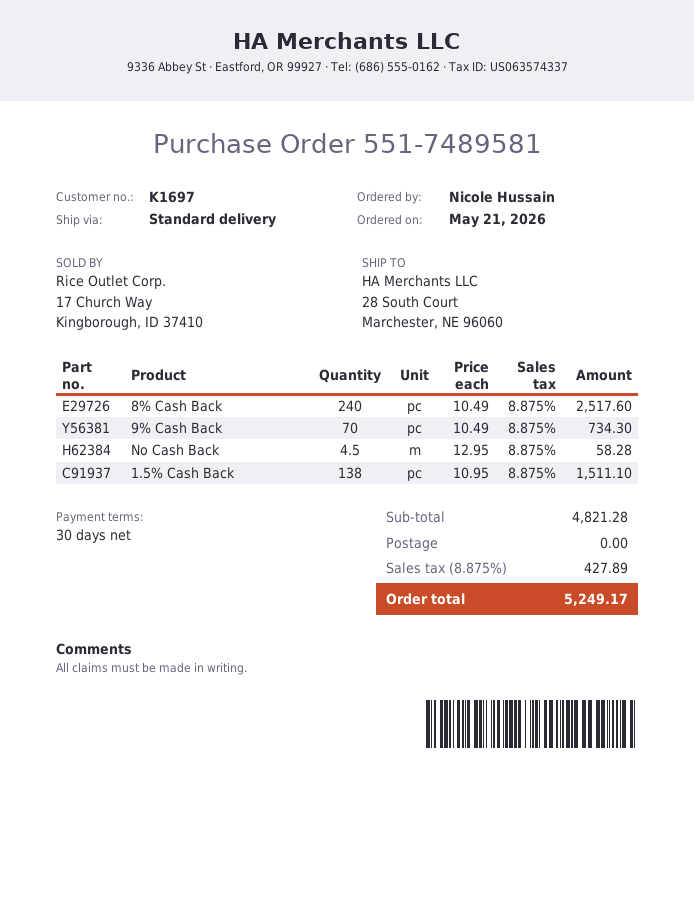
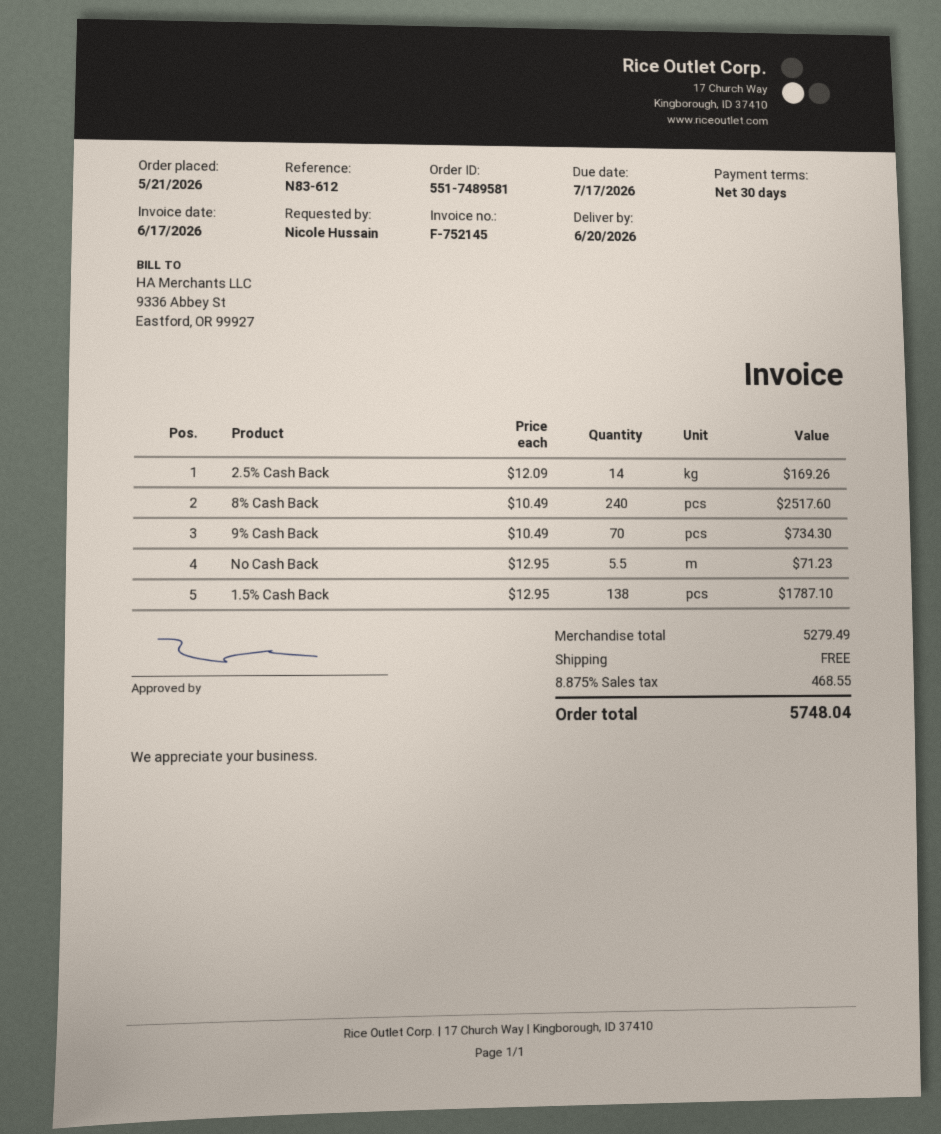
No Cash Back: 4.5 x 12.95 = 58.28 -> 5.5 x 12.95 = 71.23
1.5% Cash Back: 138 x 10.95 = 1511.10 -> 138 x 12.95 = 1787.10
2.5% Cash Back: none -> 14 x 12.09 = 169.26
subtotal: 4821.28 -> 5279.49
tax: 8.875% = 427.89 -> 8.875% = 468.55
total: 5249.17 -> 5748.04

